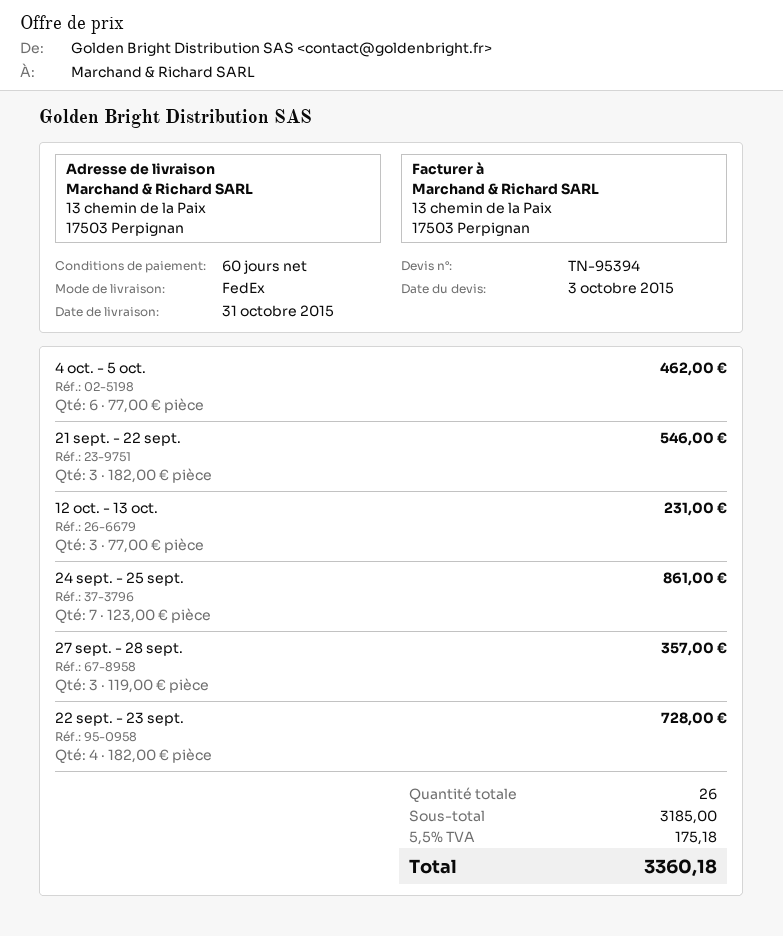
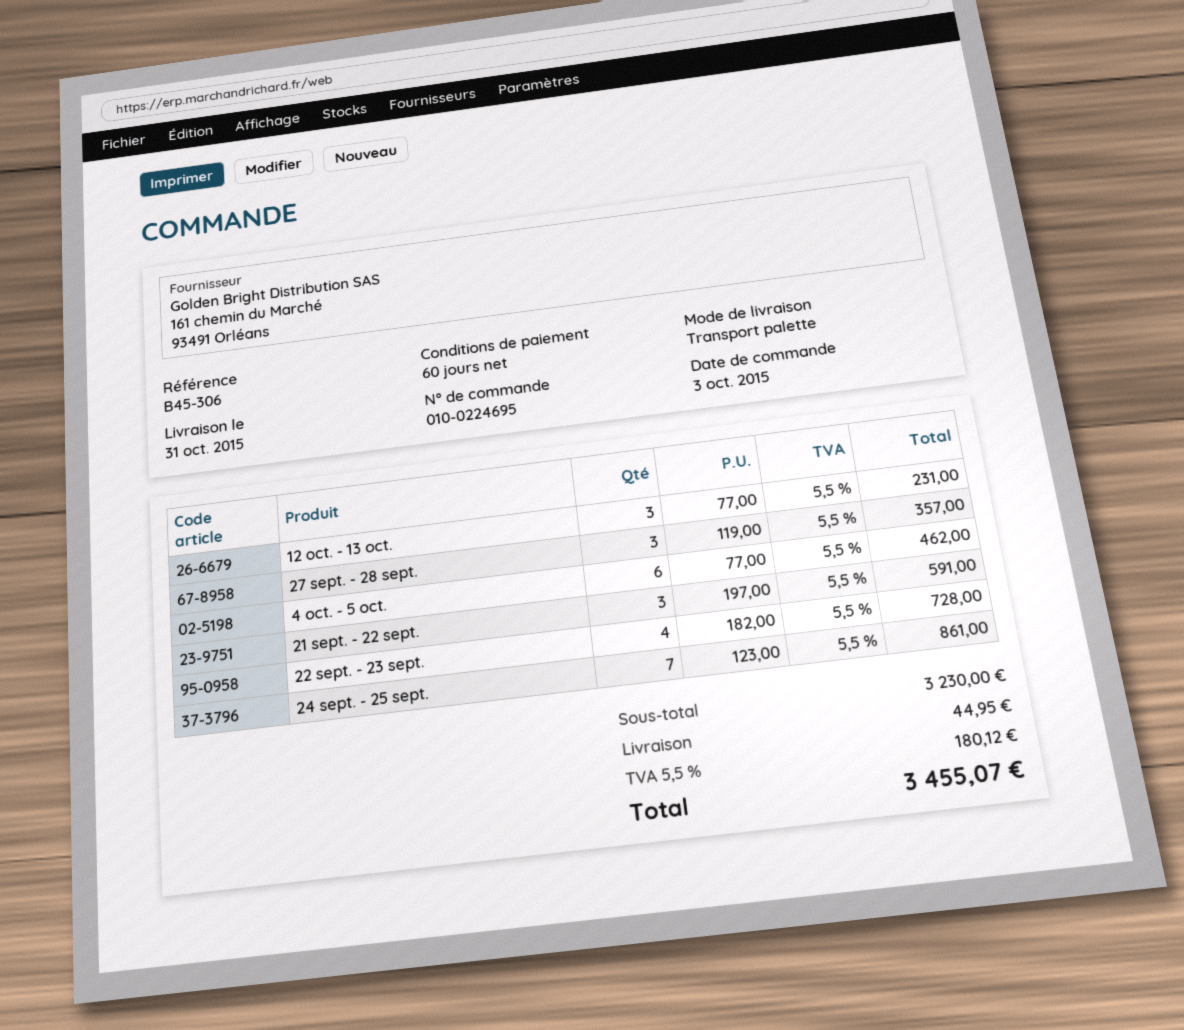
shipping method: FedEx -> pallet freight
21 sept. - 22 sept.: 3 x 182.00 = 546.00 -> 3 x 197.00 = 591.00
subtotal: 3185.00 -> 3230.00
shipping: none -> 44.95
tax: 5.5% = 175.18 -> 5.5% = 180.12
total: 3360.18 -> 3455.07

